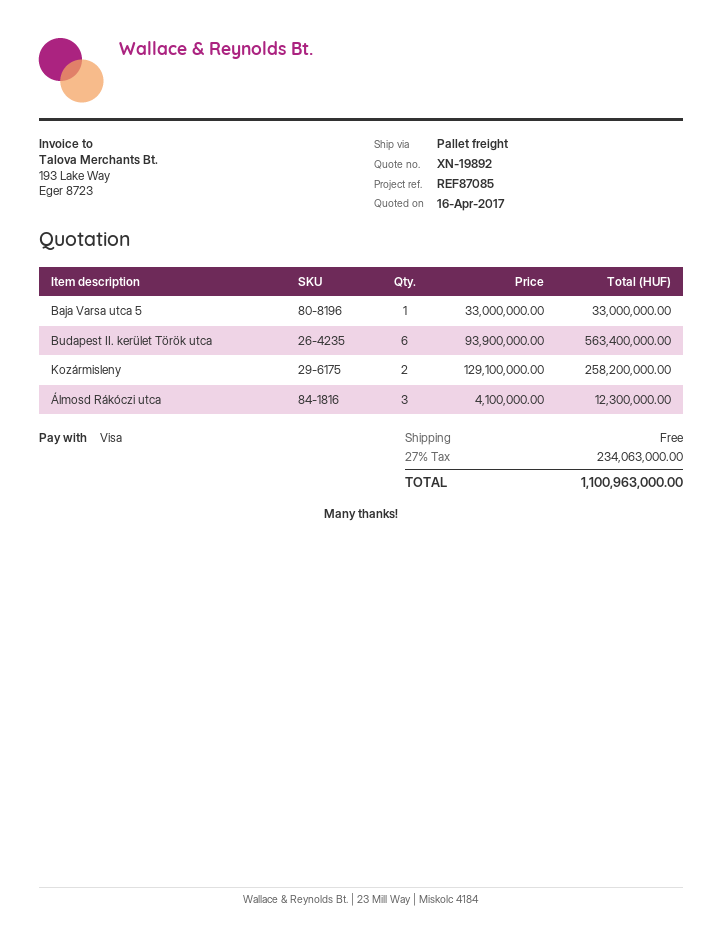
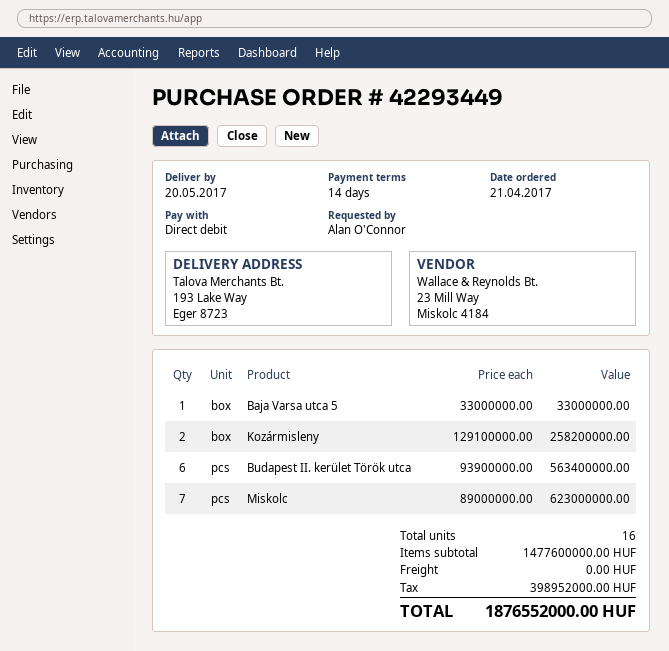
payment method: Visa -> direct debit
Álmosd Rákóczi utca: 3 x 4100000.00 = 12300000.00 -> none
Miskolc: none -> 7 x 89000000.00 = 623000000.00
tax: 234063000.00 -> 398952000.00
total: 1100963000.00 -> 1876552000.00

